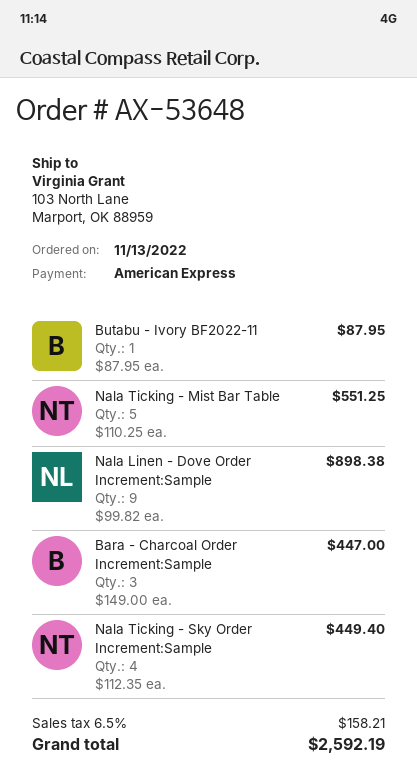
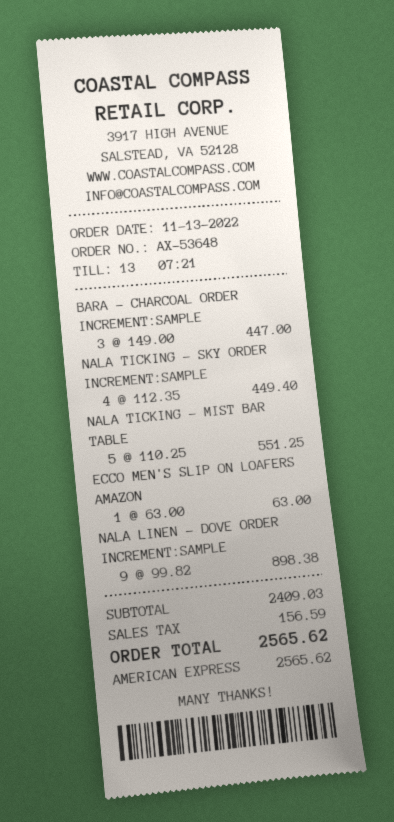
Butabu - Ivory BF2022-11: 1 x 87.95 = 87.95 -> none
ECCO MEN'S SLIP ON LOAFERS AMAZON: none -> 1 x 63.00 = 63.00
tax: 158.21 -> 156.59
total: 2592.19 -> 2565.62

